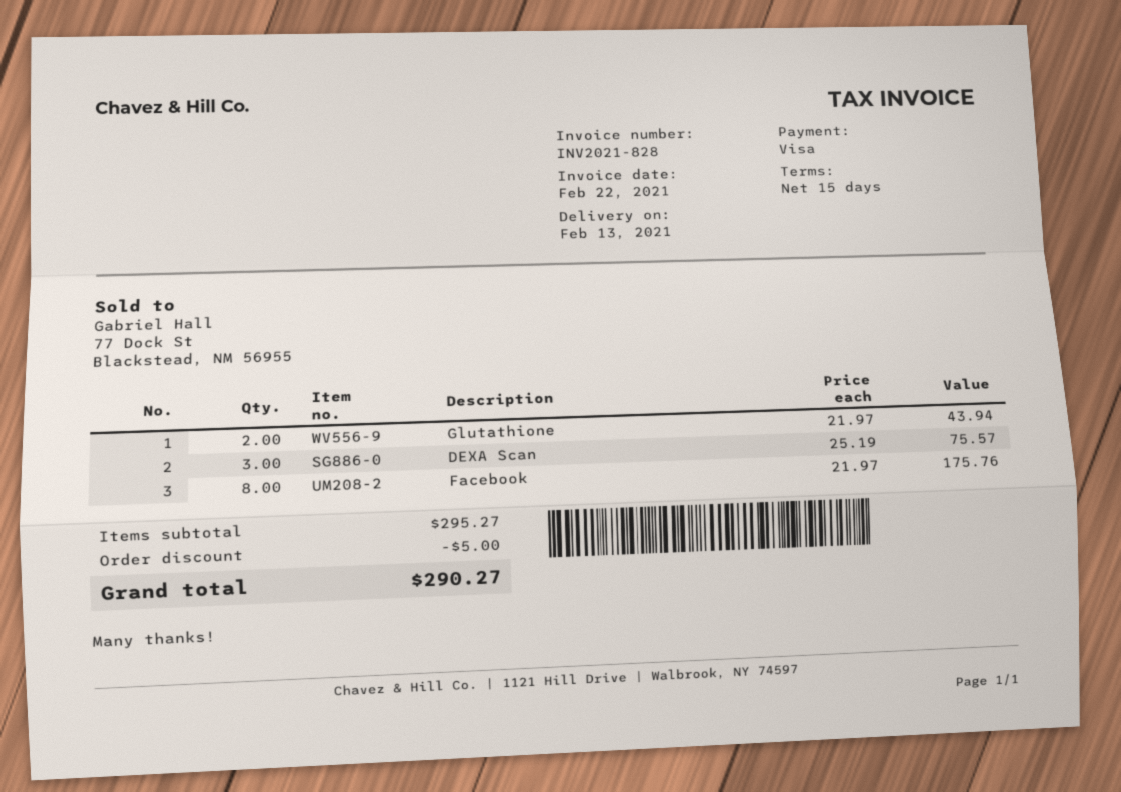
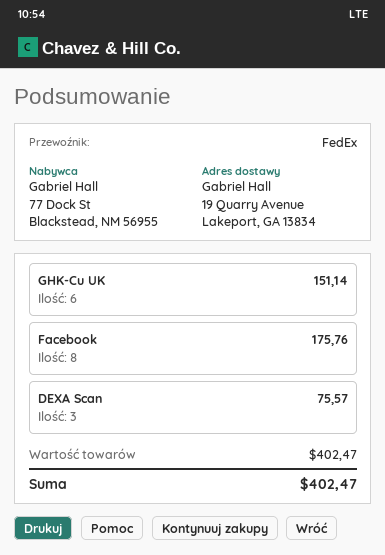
Glutathione: 2 for 43.94 -> none
GHK-Cu UK: none -> 6 for 151.14
subtotal: 295.27 -> 402.47
discount: 5.00 -> none
total: 290.27 -> 402.47

